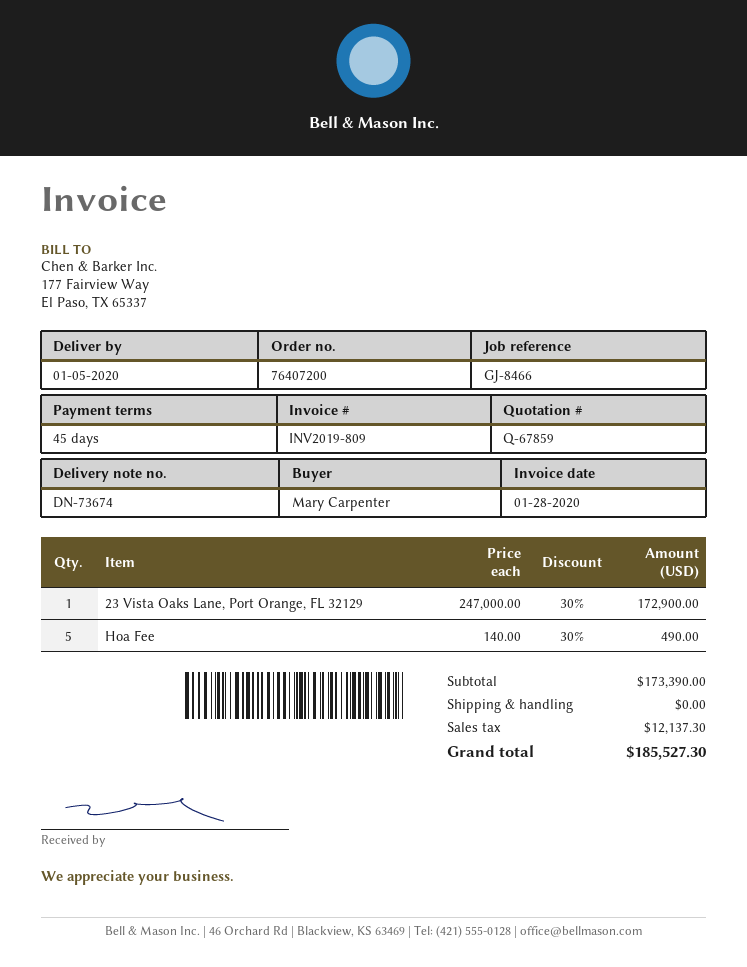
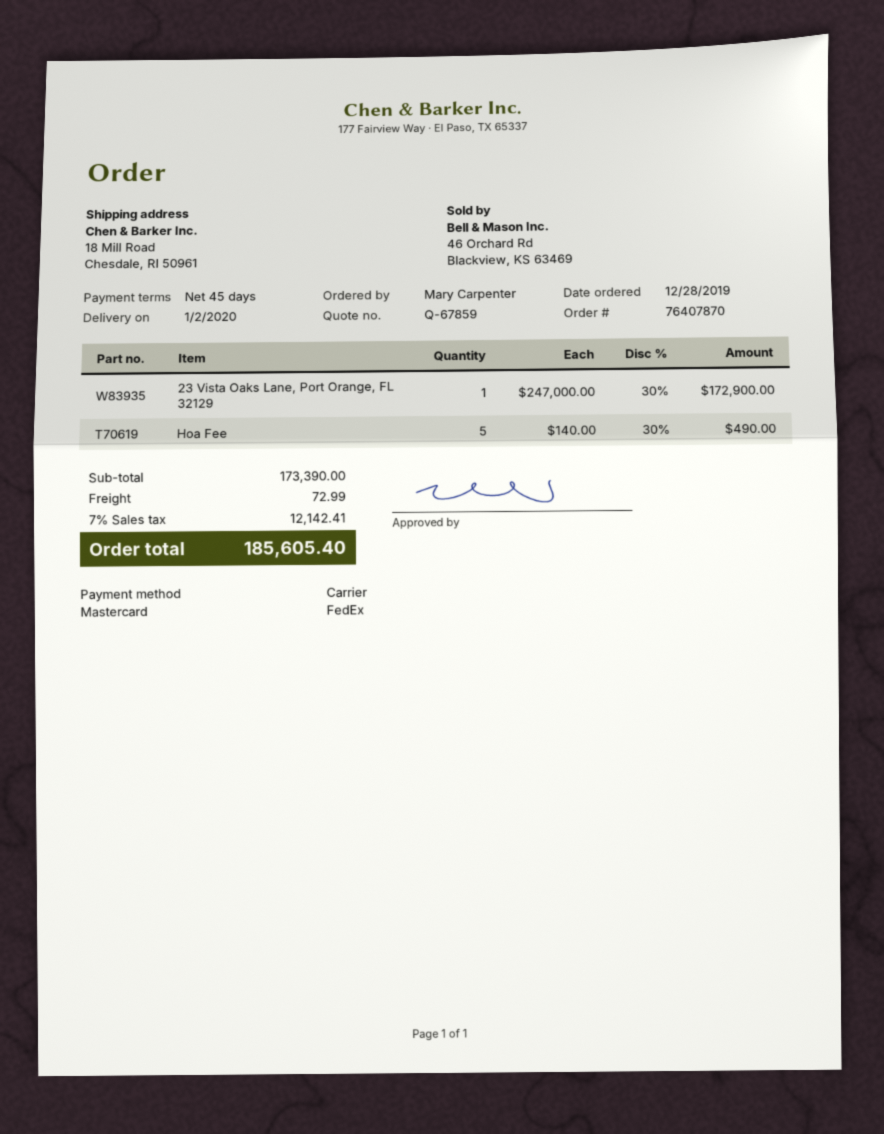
order number: 76407200 -> 76407870
delivery date: 2020-01-05 -> 2020-01-02
shipping: 0.00 -> 72.99
tax: 12137.30 -> 12142.41
total: 185527.30 -> 185605.40

